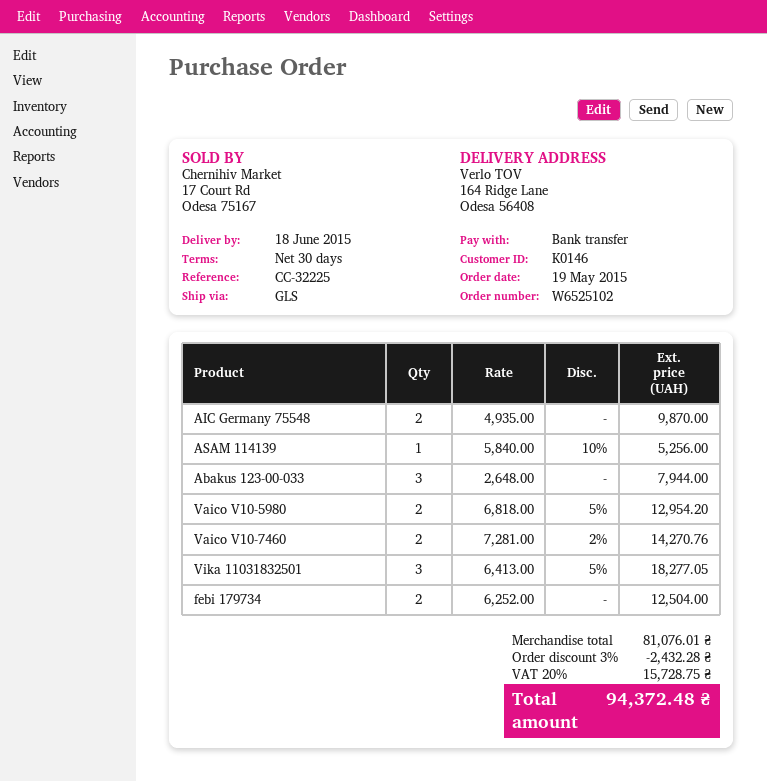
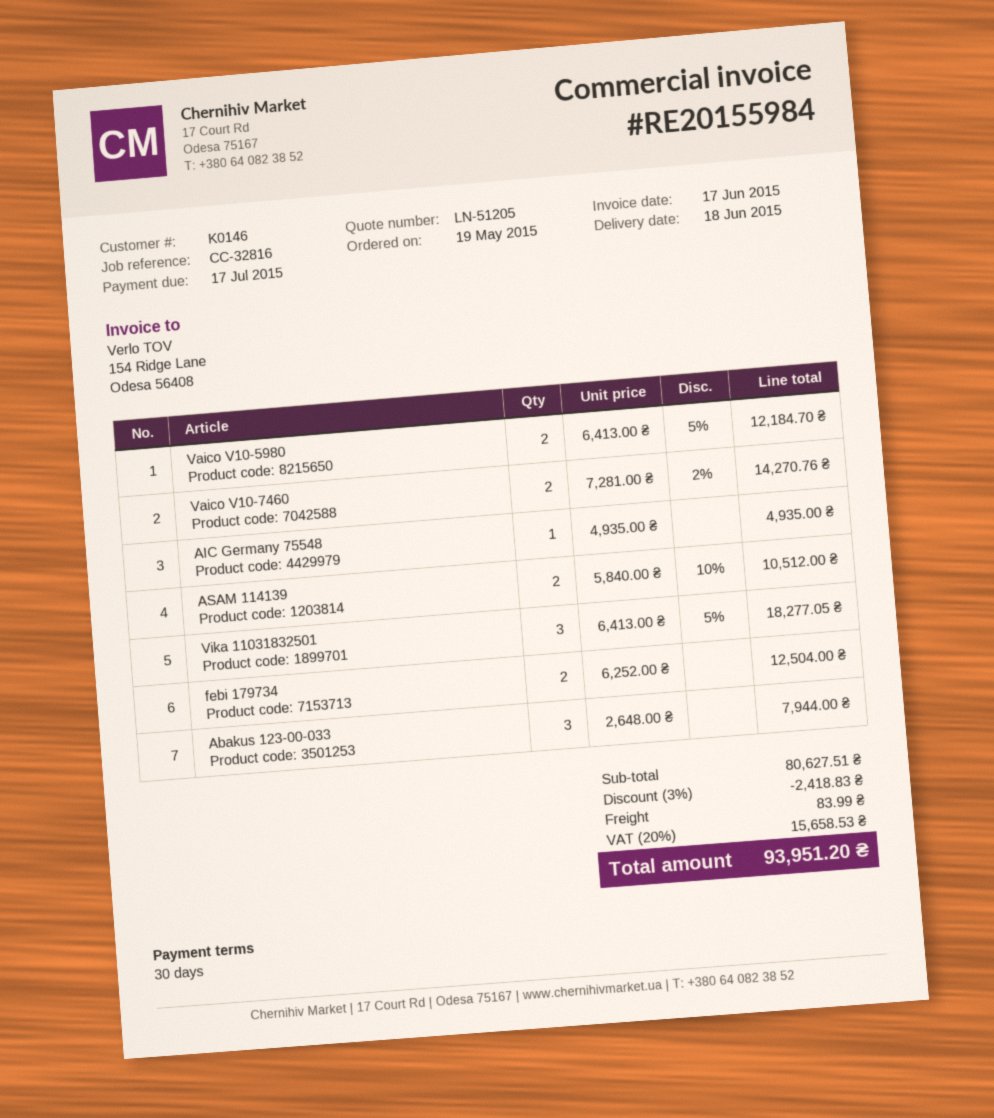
reference: CC-32225 -> CC-32816
AIC Germany 75548: 2 x 4935.00 = 9870.00 -> 1 x 4935.00 = 4935.00
ASAM 114139: 1 x 5840.00 - 10% = 5256.00 -> 2 x 5840.00 - 10% = 10512.00
Vaico V10-5980: 2 x 6818.00 - 5% = 12954.20 -> 2 x 6413.00 - 5% = 12184.70
subtotal: 81076.01 -> 80627.51
discount: 3% = 2432.28 -> 3% = 2418.83
shipping: none -> 83.99
tax: 20% = 15728.75 -> 20% = 15658.53
total: 94372.48 -> 93951.20

